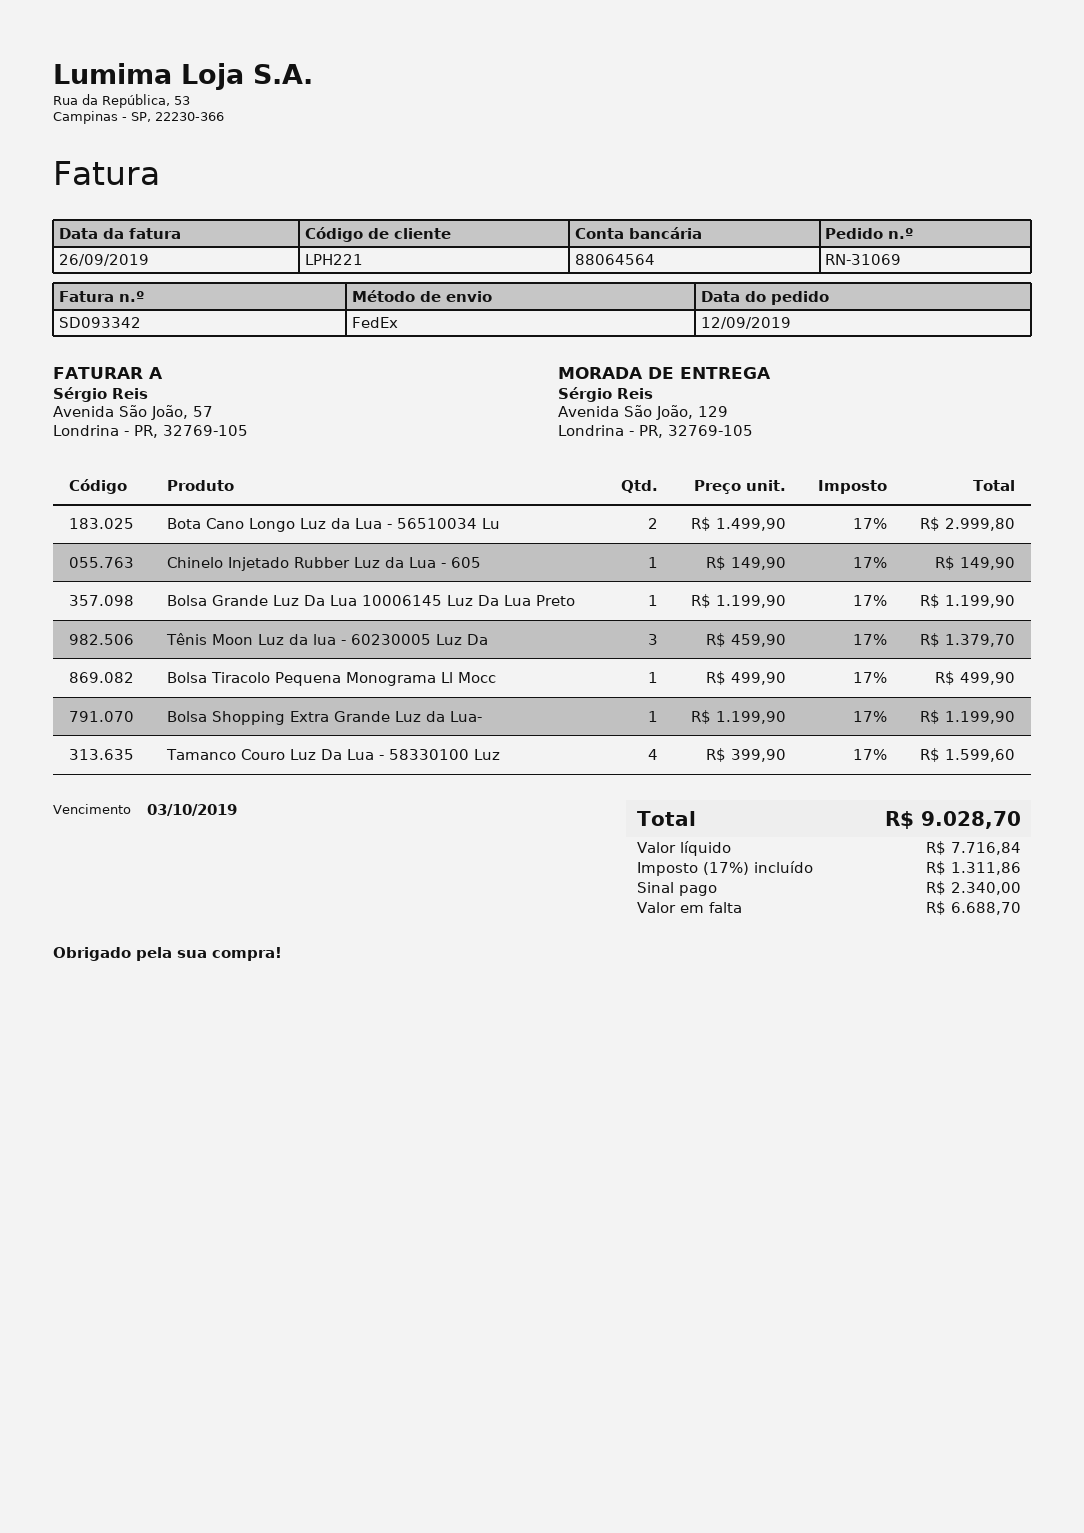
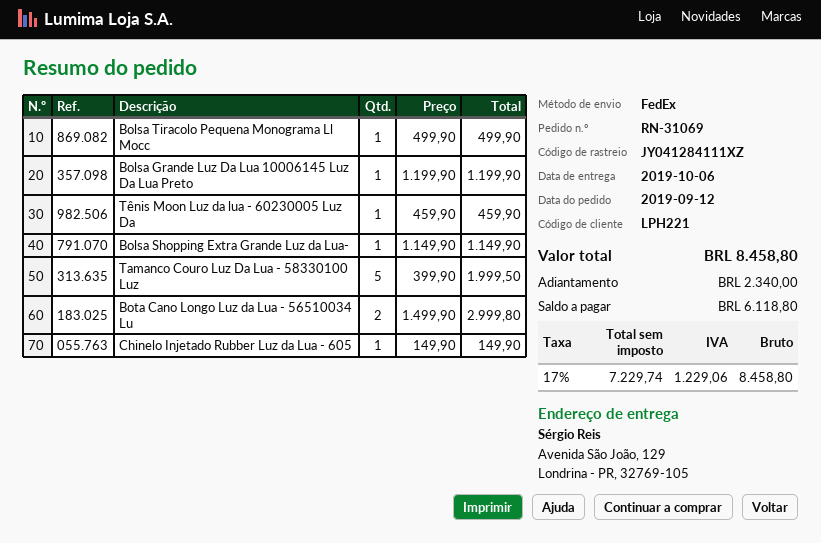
Tênis Moon Luz da lua - 60230005 Luz Da: 3 x 459.90 = 1379.70 -> 1 x 459.90 = 459.90
Bolsa Shopping Extra Grande Luz da Lua-: 1 x 1199.90 = 1199.90 -> 1 x 1149.90 = 1149.90
Tamanco Couro Luz Da Lua - 58330100 Luz: 4 x 399.90 = 1599.60 -> 5 x 399.90 = 1999.50
net: 7716.84 -> 7229.74
tax: 17% = 1311.86 -> 17% = 1229.06
total: 9028.70 -> 8458.80
balance: 6688.70 -> 6118.80

